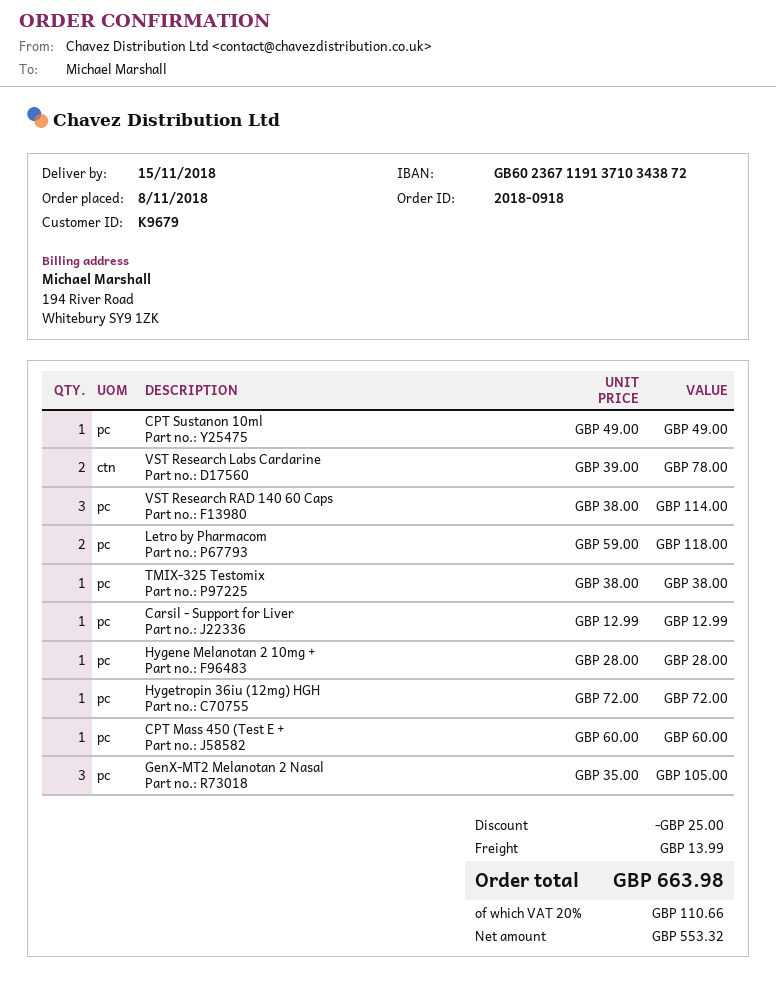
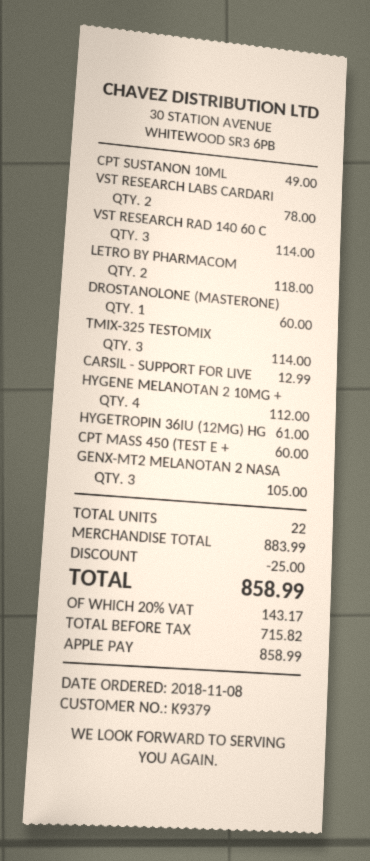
customer number: K9679 -> K9379
TMIX-325 Testomix: 1 for 38.00 -> 3 for 114.00
Hygene Melanotan 2 10mg +: 1 for 28.00 -> 4 for 112.00
Hygetropin 36iu (12mg) HGH: 1 for 72.00 -> 1 for 61.00
DROSTANOLONE (MASTERONE): none -> 1 for 60.00
shipping: 13.99 -> none
net: 553.32 -> 715.82
tax: 20% = 110.66 -> 20% = 143.17
total: 663.98 -> 858.99

